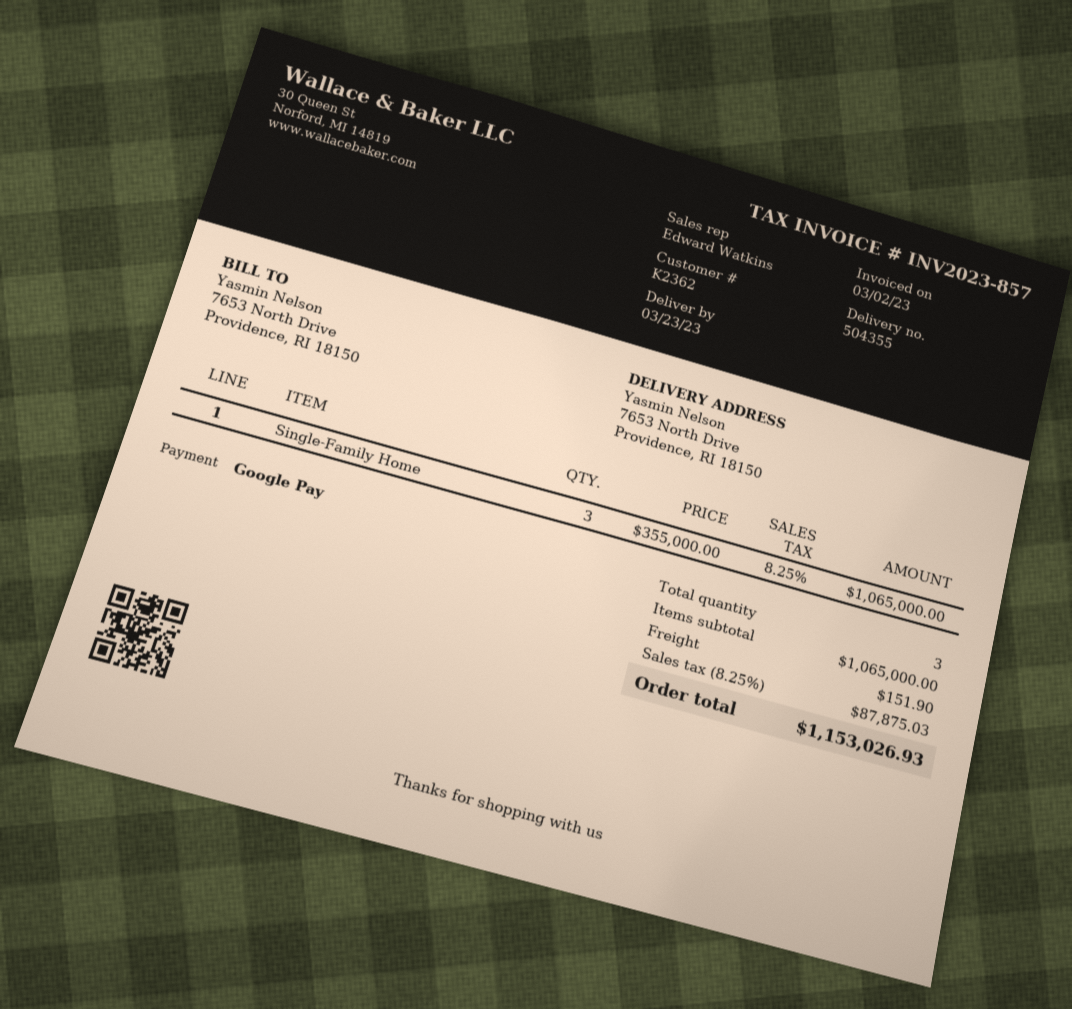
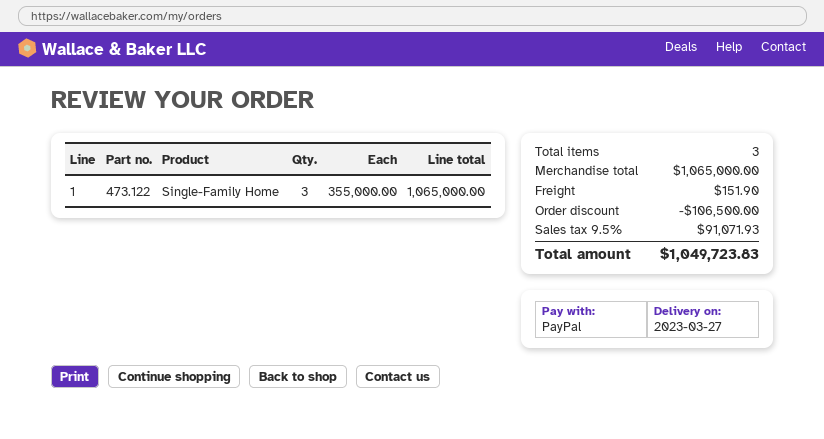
delivery date: 2023-03-23 -> 2023-03-27
payment method: Google Pay -> PayPal
discount: none -> 106500.00
tax: 8.25% = 87875.03 -> 9.5% = 91071.93
total: 1153026.93 -> 1049723.83

